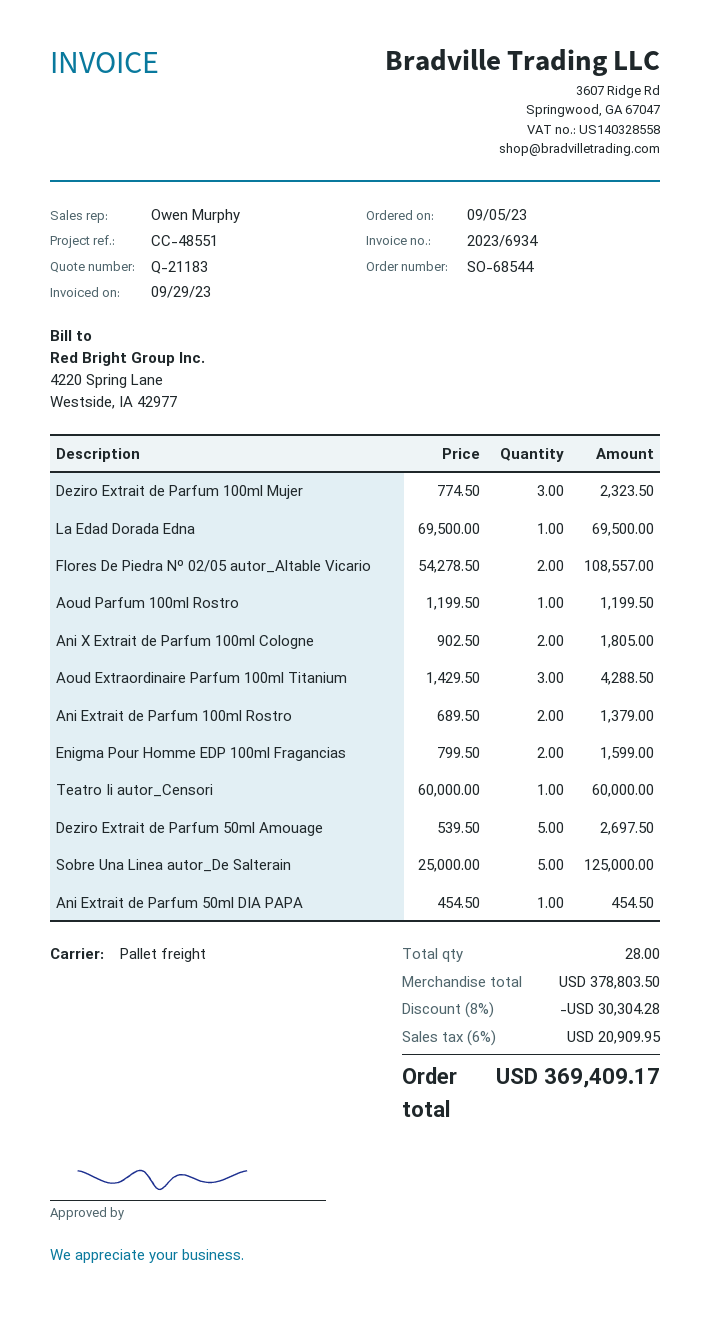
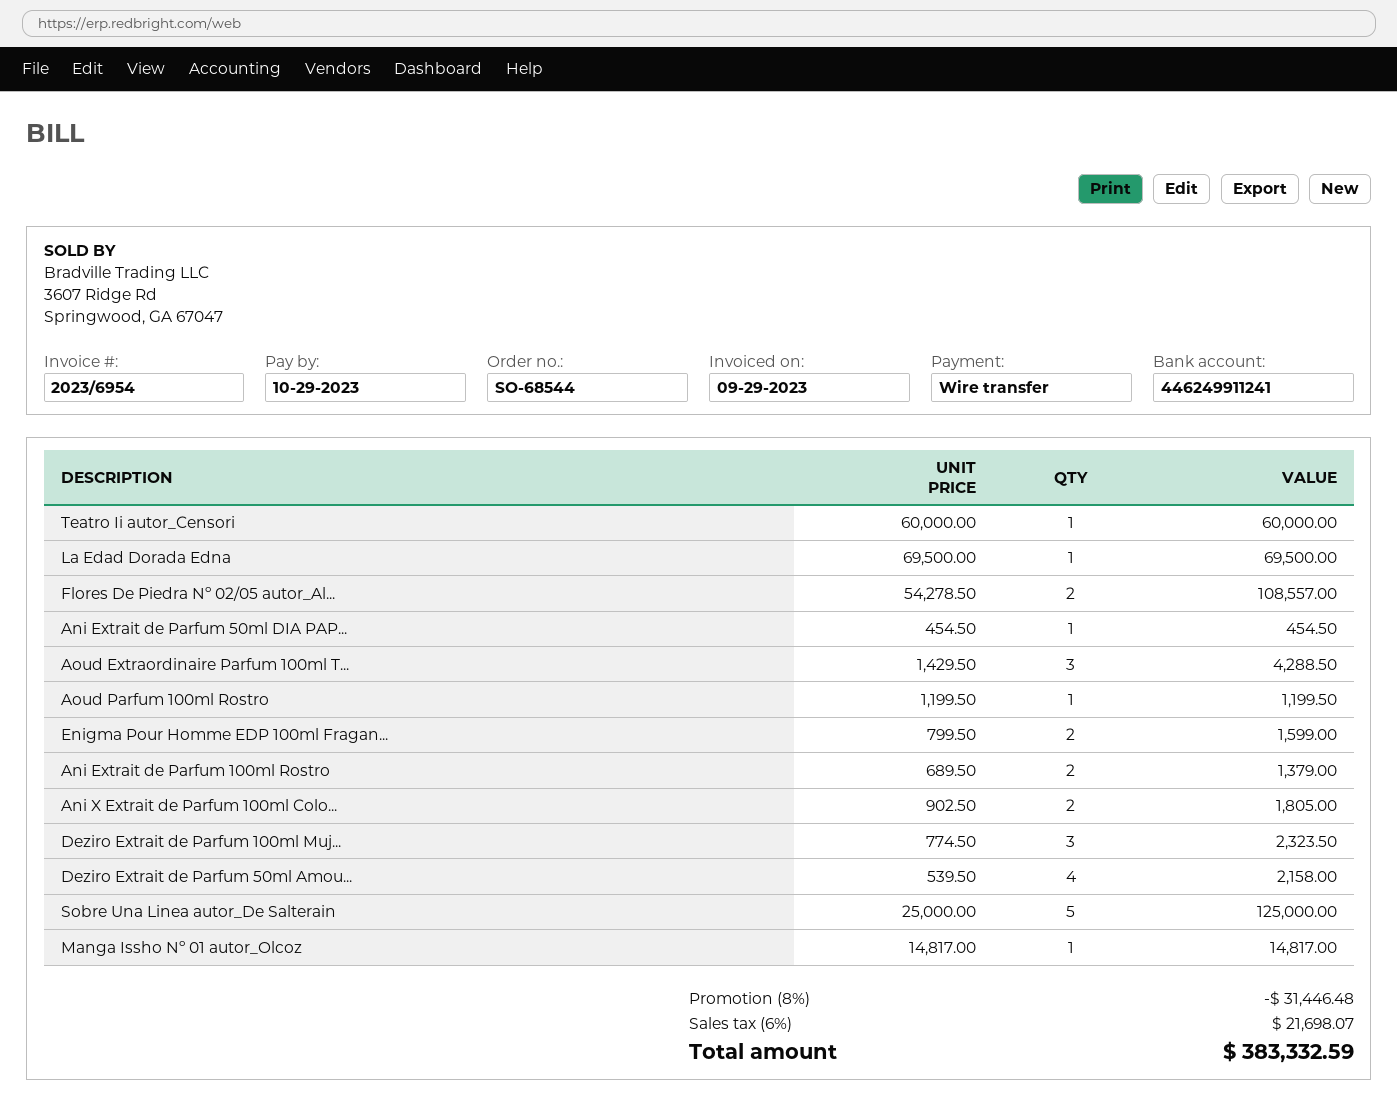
invoice number: 2023/6934 -> 2023/6954
Deziro Extrait de Parfum 50ml Amouage: 5 x 539.50 = 2697.50 -> 4 x 539.50 = 2158.00
Manga Issho Nº 01 autor_Olcoz: none -> 1 x 14817.00 = 14817.00
discount: 8% = 30304.28 -> 8% = 31446.48
tax: 6% = 20909.95 -> 6% = 21698.07
total: 369409.17 -> 383332.59

